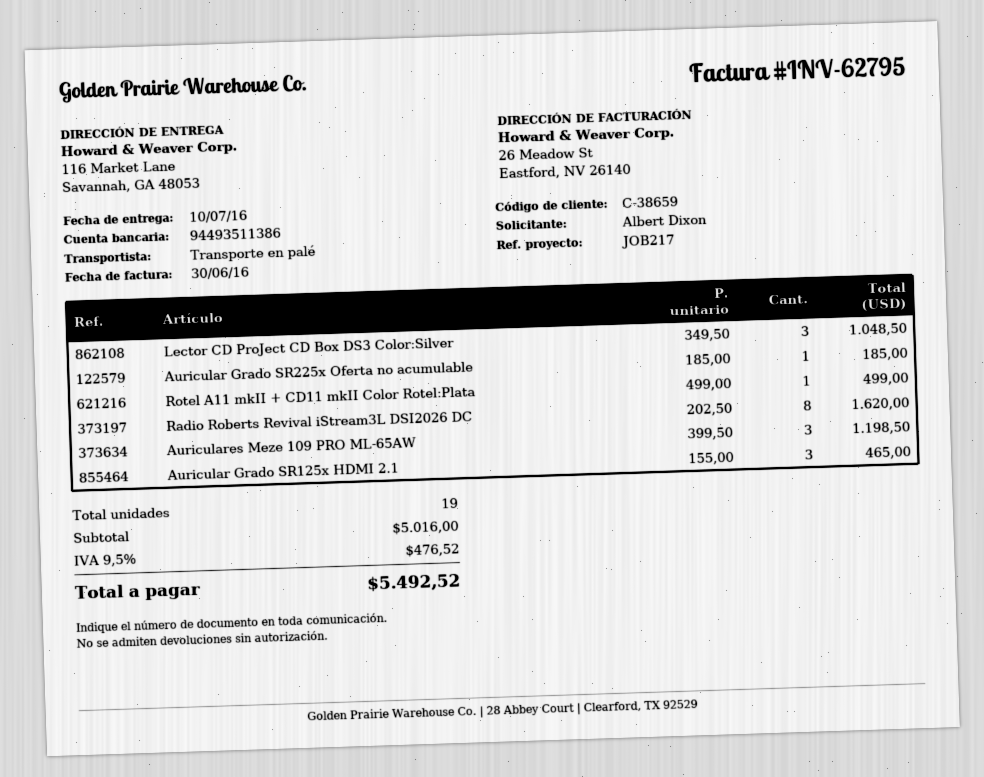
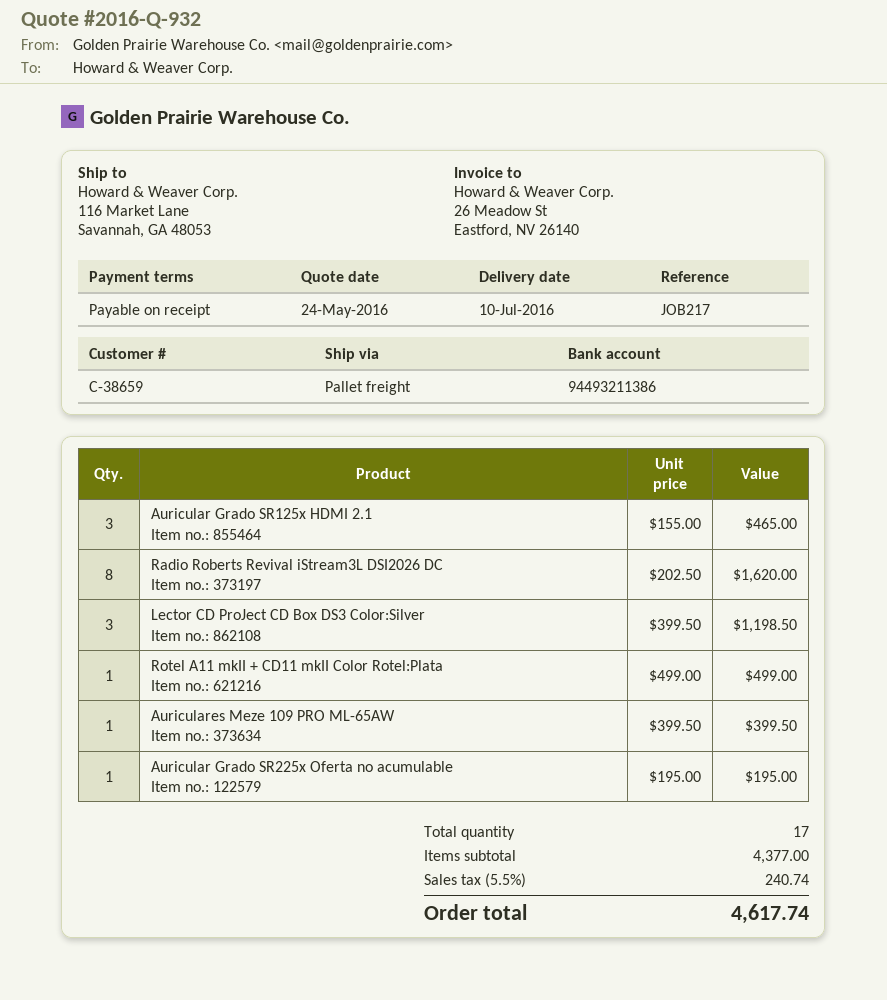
bank account: 94493511386 -> 94493211386
Lector CD ProJect CD Box DS3 Color:Silver: 3 x 349.50 = 1048.50 -> 3 x 399.50 = 1198.50
Auricular Grado SR225x Oferta no acumulable: 1 x 185.00 = 185.00 -> 1 x 195.00 = 195.00
Auriculares Meze 109 PRO ML-65AW: 3 x 399.50 = 1198.50 -> 1 x 399.50 = 399.50
total quantity: 19 -> 17
subtotal: 5016.00 -> 4377.00
tax: 9.5% = 476.52 -> 5.5% = 240.74
total: 5492.52 -> 4617.74

